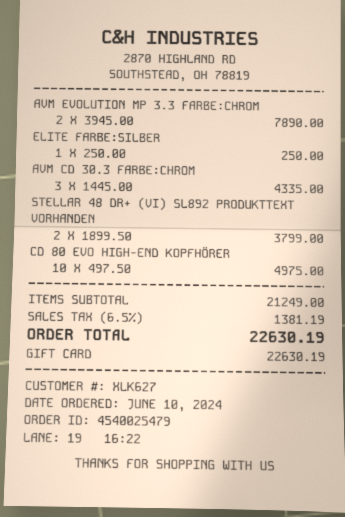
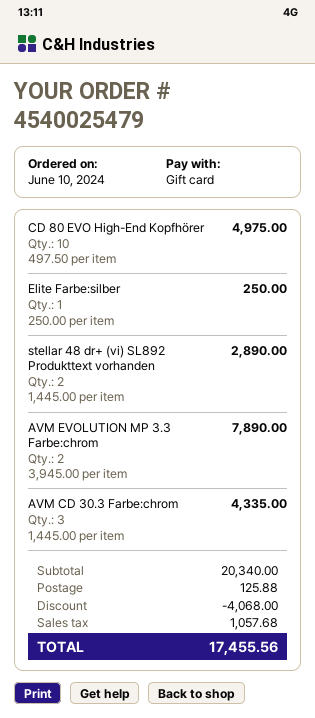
STELLAR 48 DR+ (VI) SL892 PRODUKTTEXT VORHANDEN: 2 x 1899.50 = 3799.00 -> 2 x 1445.00 = 2890.00
subtotal: 21249.00 -> 20340.00
discount: none -> 4068.00
shipping: none -> 125.88
tax: 1381.19 -> 1057.68
total: 22630.19 -> 17455.56

